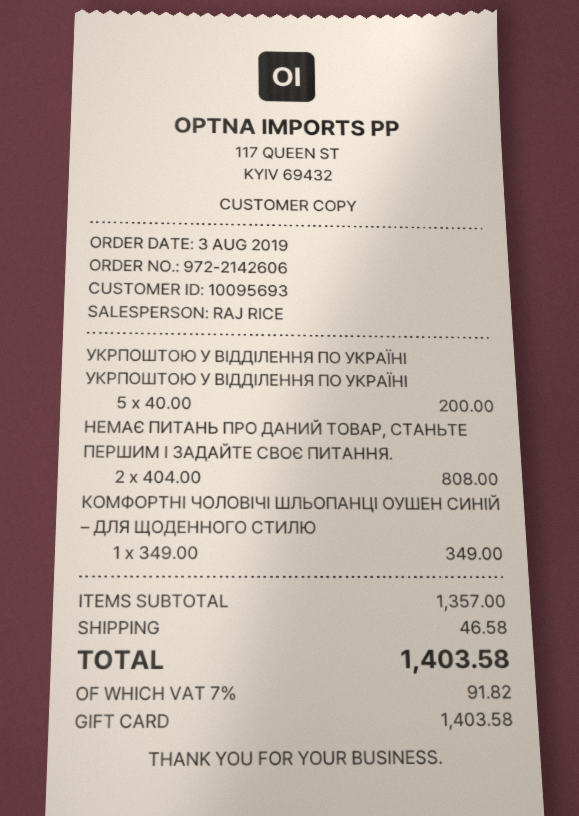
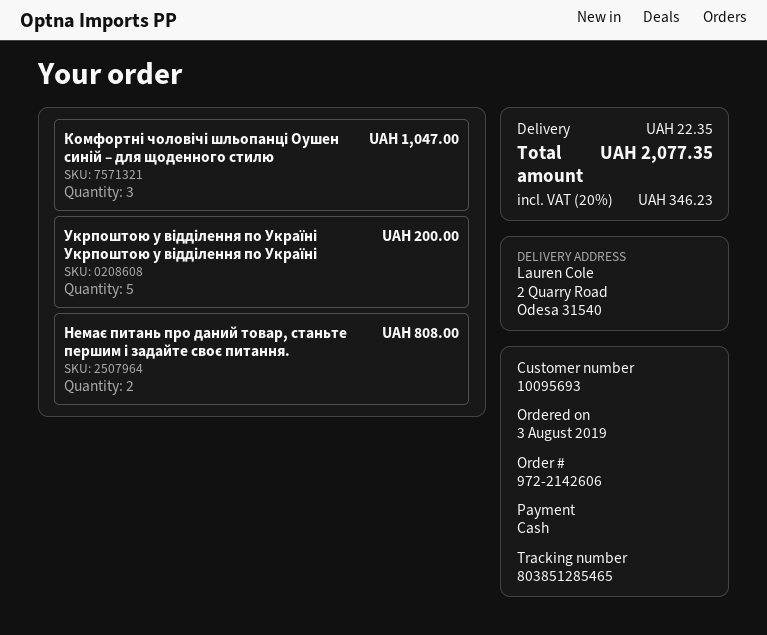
payment method: gift card -> cash
КОМФОРТНІ ЧОЛОВІЧІ ШЛЬОПАНЦІ ОУШЕН СИНІЙ – ДЛЯ ЩОДЕННОГО СТИЛЮ: 1 for 349.00 -> 3 for 1047.00
shipping: 46.58 -> 22.35
tax: 7% = 91.82 -> 20% = 346.23
total: 1403.58 -> 2077.35

